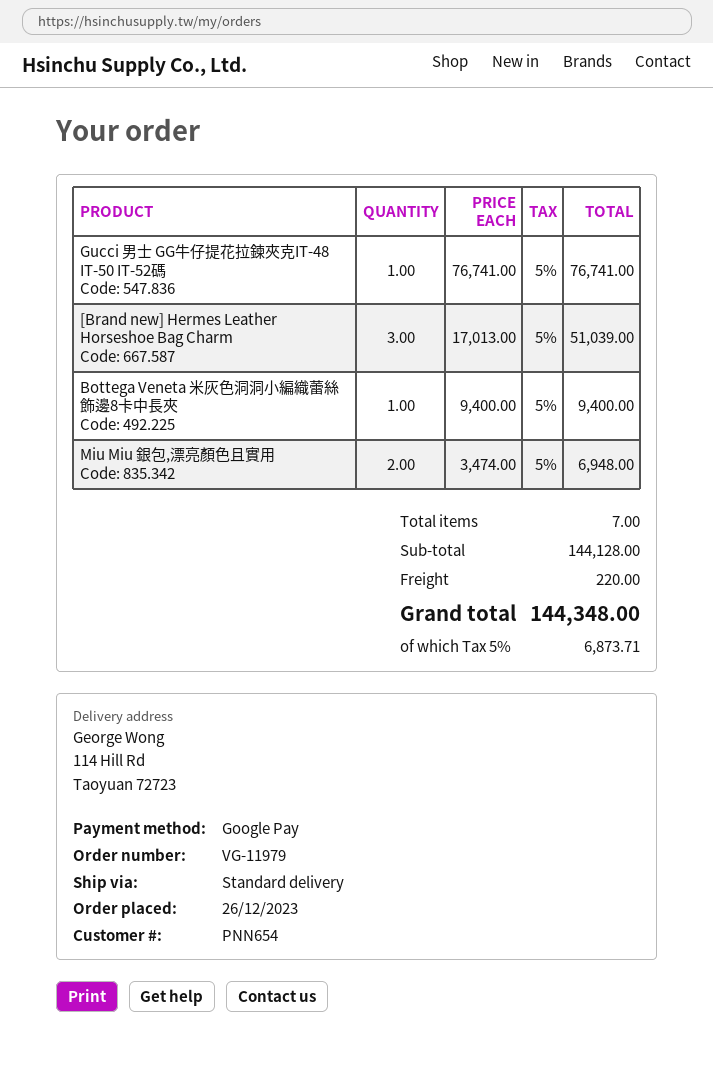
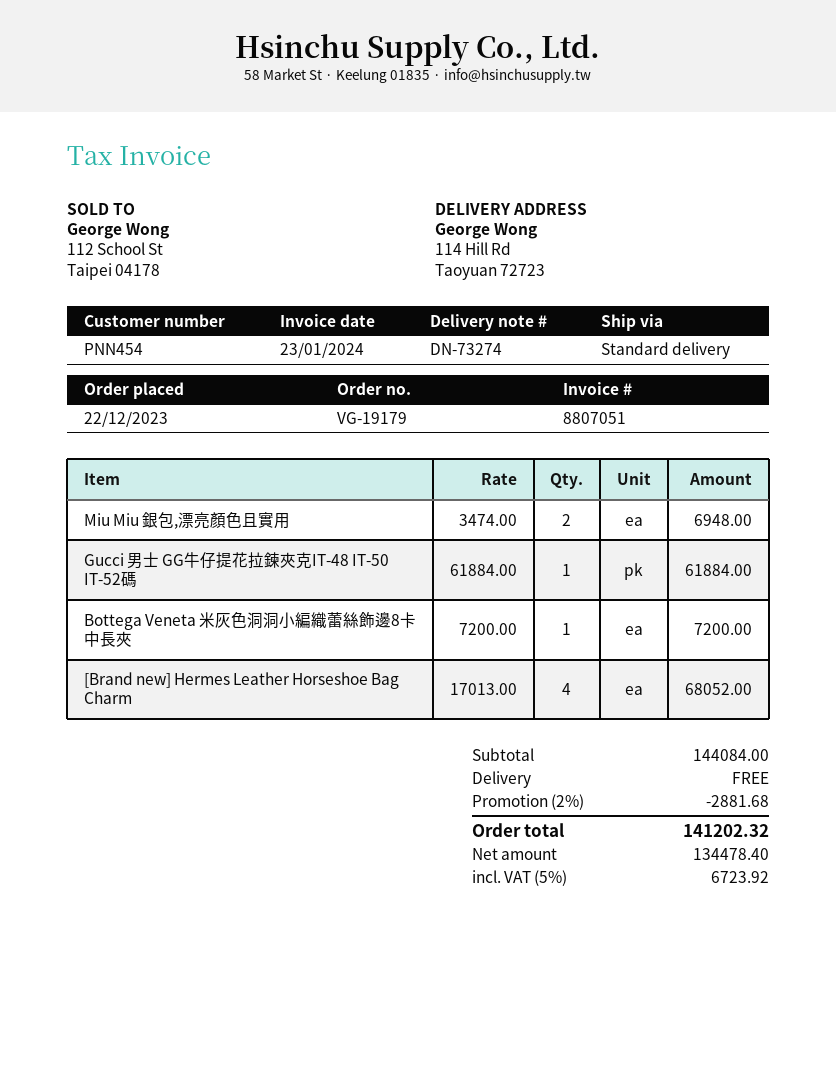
order number: VG-11979 -> VG-19179
order date: 2023-12-26 -> 2023-12-22
customer number: PNN654 -> PNN454
Gucci 男士 GG牛仔提花拉鍊夾克IT-48 IT-50 IT-52碼: 1 x 76741.00 = 76741.00 -> 1 x 61884.00 = 61884.00
[Brand new] Hermes Leather Horseshoe Bag Charm: 3 x 17013.00 = 51039.00 -> 4 x 17013.00 = 68052.00
Bottega Veneta 米灰色洞洞小編織蕾絲飾邊8卡中長夾: 1 x 9400.00 = 9400.00 -> 1 x 7200.00 = 7200.00
subtotal: 144128.00 -> 144084.00
discount: none -> 2% = 2881.68
shipping: 220.00 -> 0.00
tax: 5% = 6873.71 -> 5% = 6723.92
total: 144348.00 -> 141202.32

